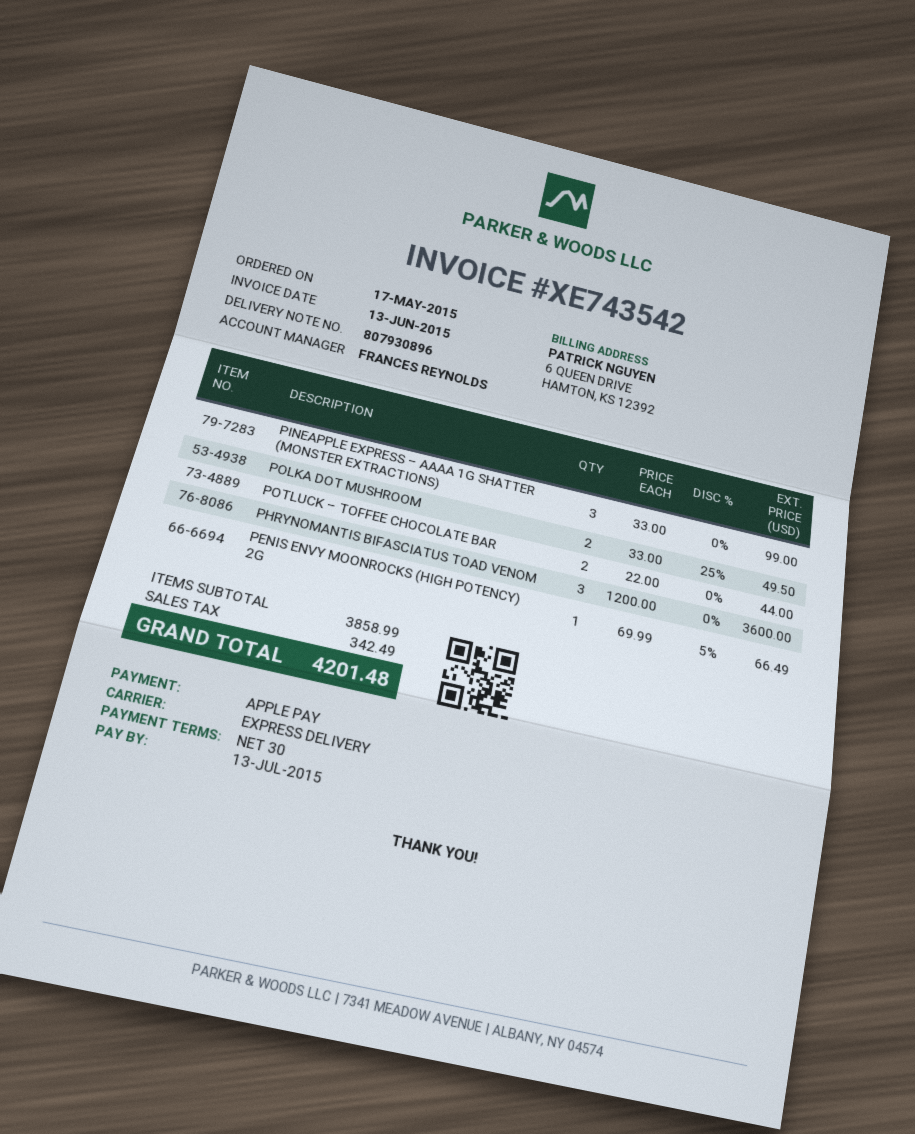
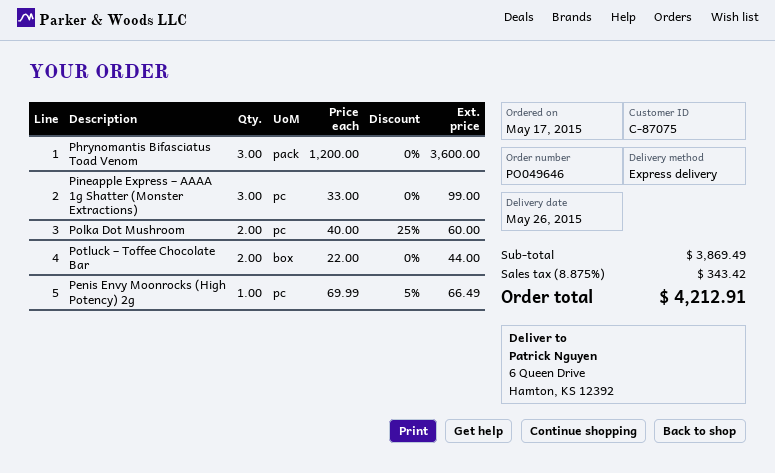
POLKA DOT MUSHROOM: 2 x 33.00 - 25% = 49.50 -> 2 x 40.00 - 25% = 60.00
subtotal: 3858.99 -> 3869.49
tax: 342.49 -> 343.42
total: 4201.48 -> 4212.91

